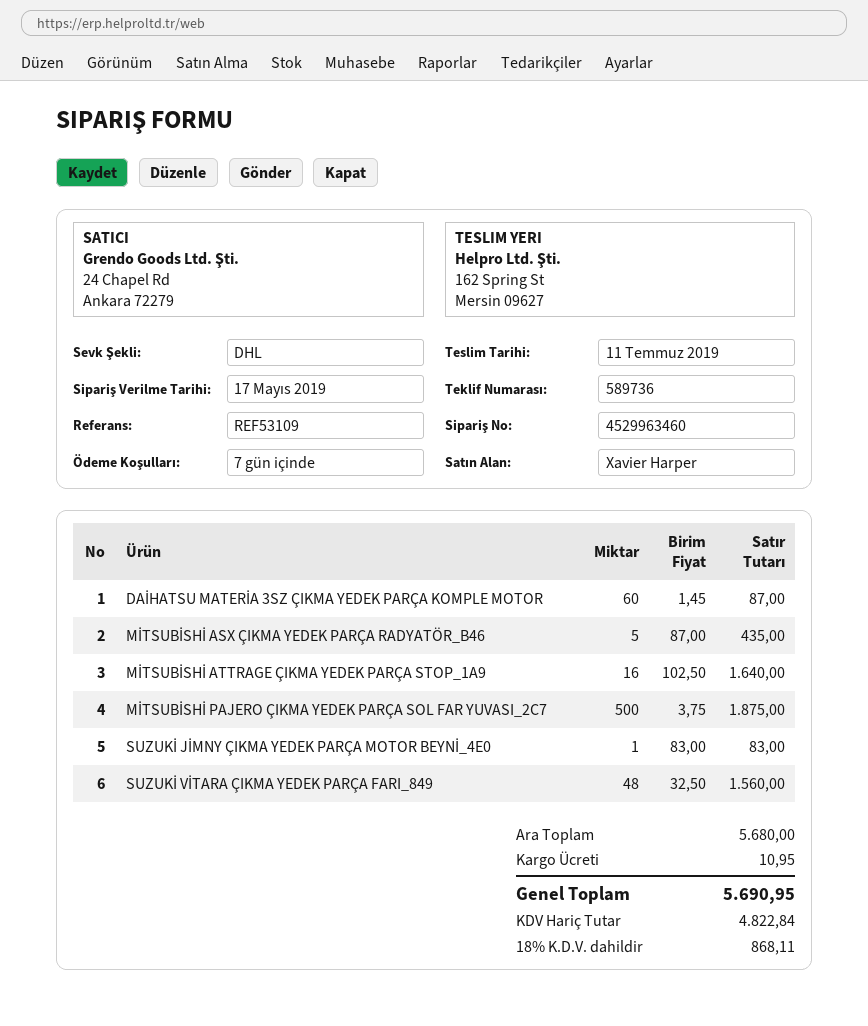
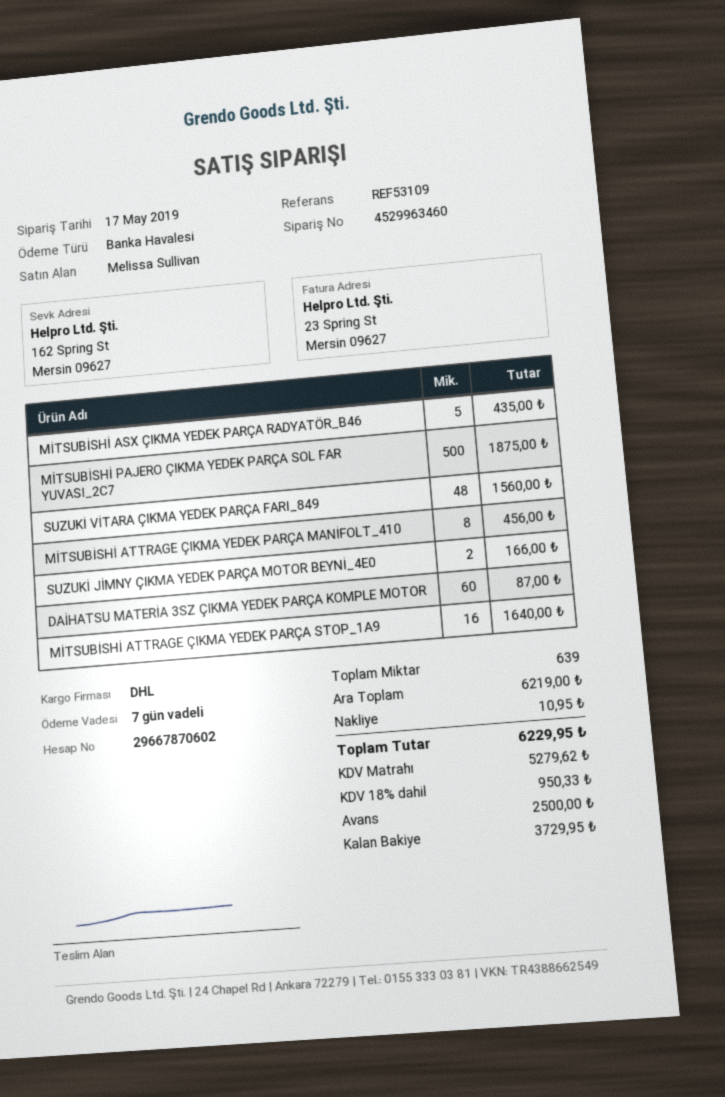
ordered by: Xavier Harper -> Melissa Sullivan
SUZUKİ JİMNY ÇIKMA YEDEK PARÇA MOTOR BEYNİ_4E0: 1 for 83.00 -> 2 for 166.00
MİTSUBİSHİ ATTRAGE ÇIKMA YEDEK PARÇA MANİFOLT_410: none -> 8 for 456.00
subtotal: 5680.00 -> 6219.00
net: 4822.84 -> 5279.62
tax: 18% = 868.11 -> 18% = 950.33
total: 5690.95 -> 6229.95

